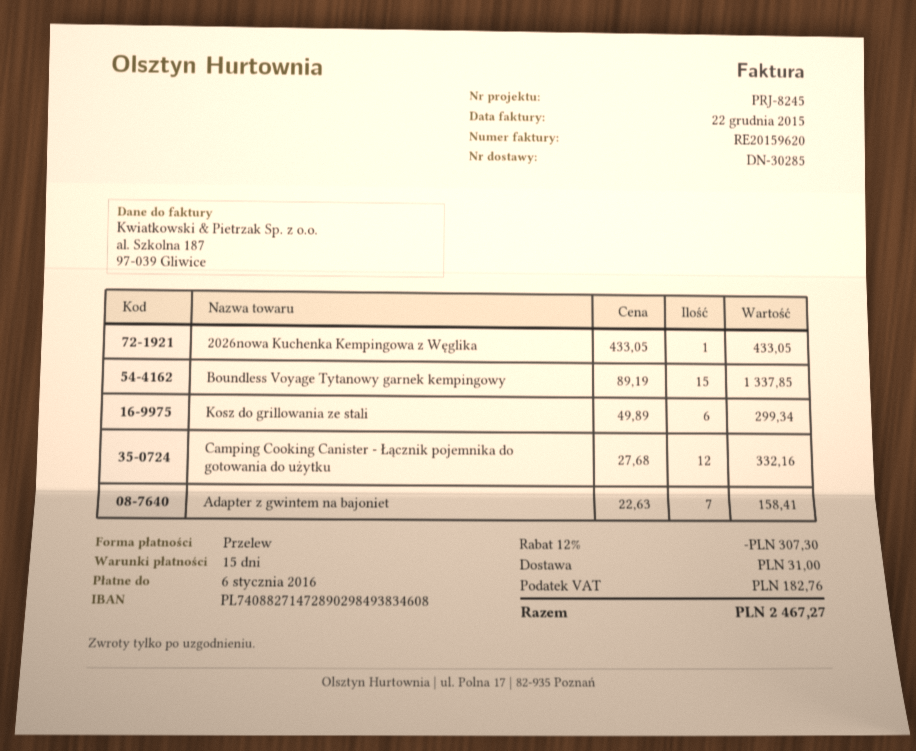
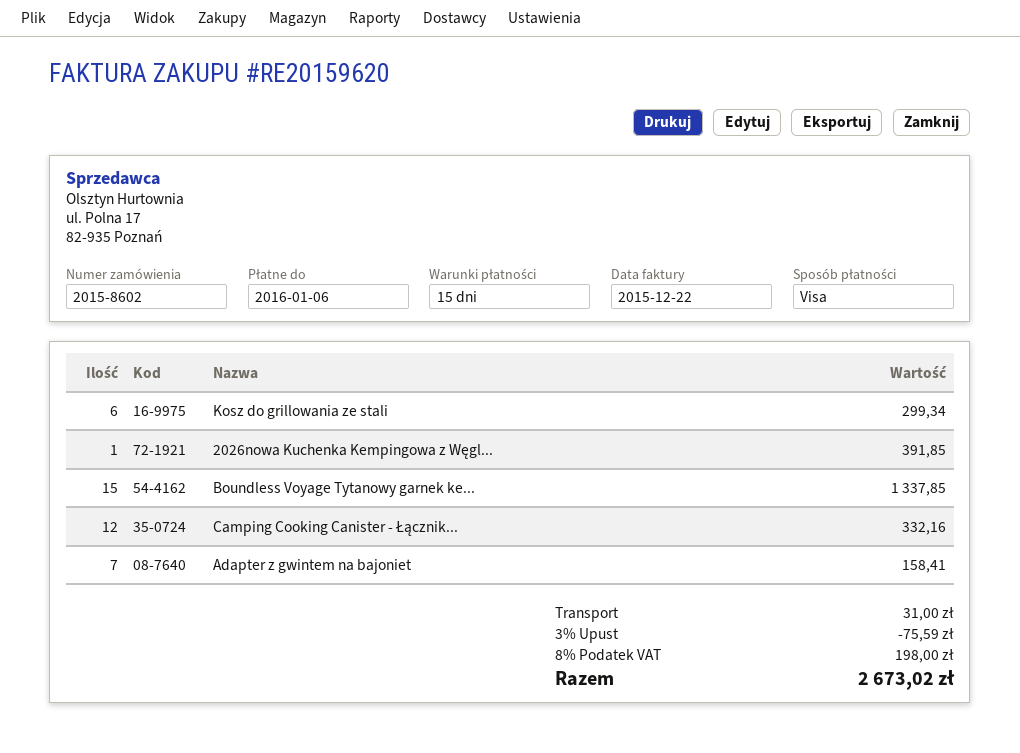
payment method: bank transfer -> Visa
2026nowa Kuchenka Kempingowa z Węglika: 1 for 433.05 -> 1 for 391.85
discount: 12% = 307.30 -> 3% = 75.59
tax: 182.76 -> 198.00
total: 2467.27 -> 2673.02

